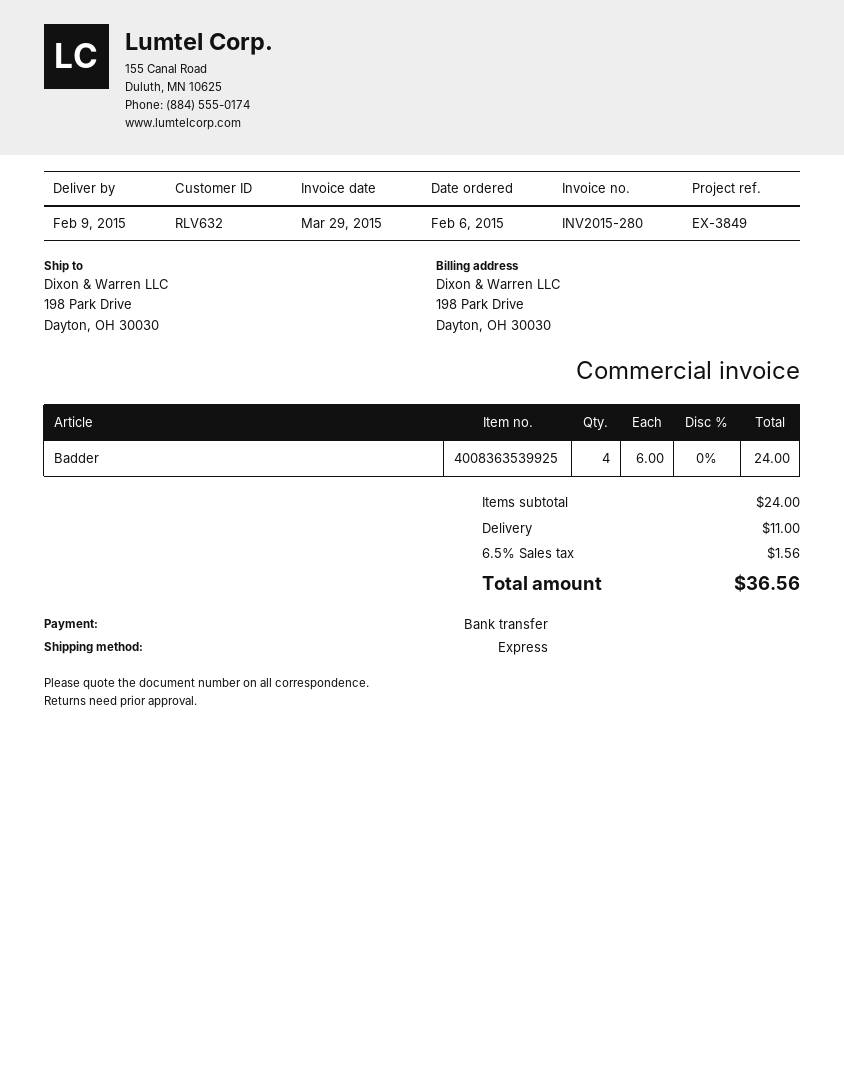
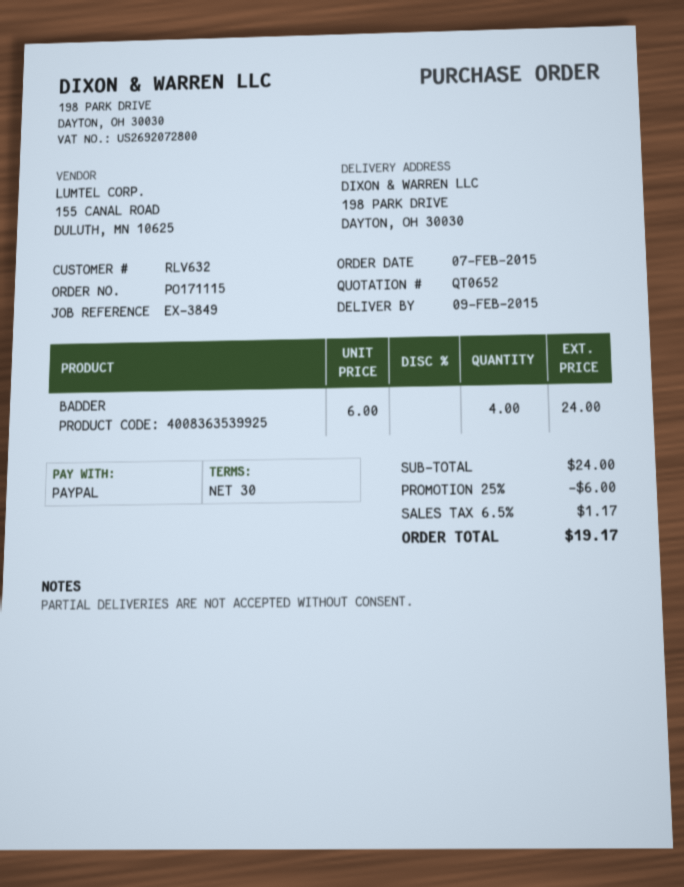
order date: 2015-02-06 -> 2015-02-07
payment method: bank transfer -> PayPal
discount: none -> 25% = 6.00
shipping: 11.00 -> none
tax: 6.5% = 1.56 -> 6.5% = 1.17
total: 36.56 -> 19.17

